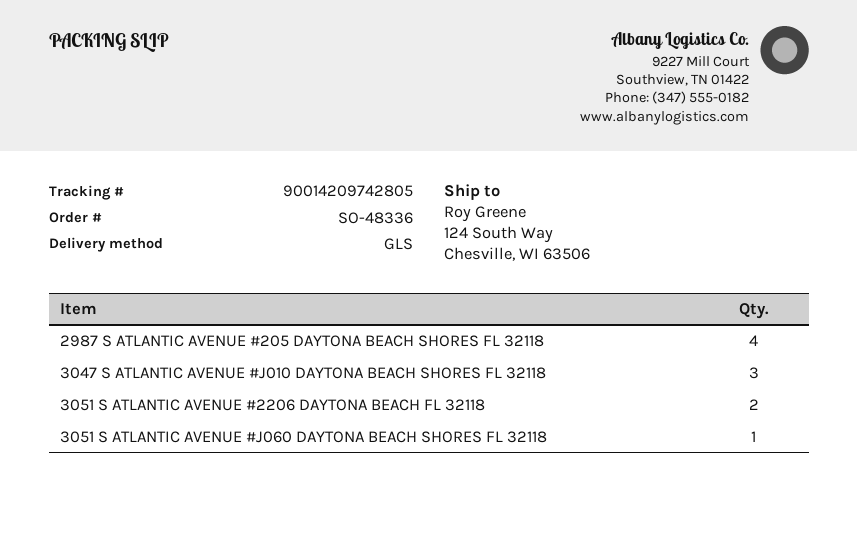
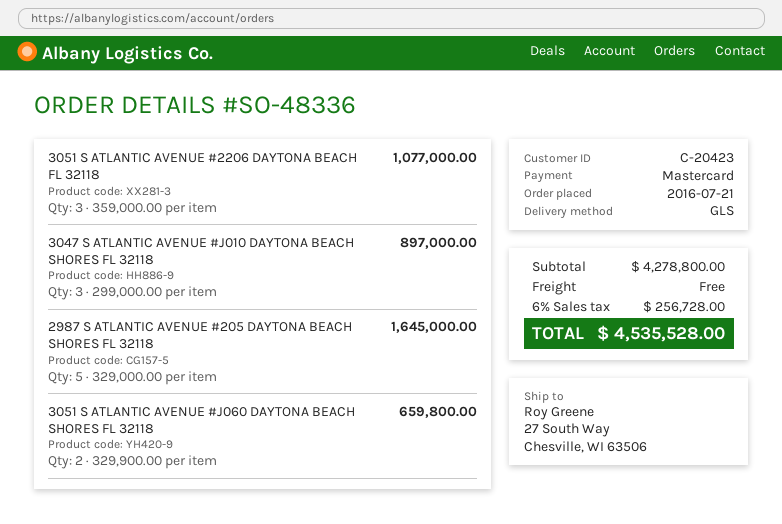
ship to: 124 South Way, Chesville, WI 63506 -> 27 South Way, Chesville, WI 63506
2987 S ATLANTIC AVENUE #205 DAYTONA BEACH SHORES FL 32118: 4 -> 5
3051 S ATLANTIC AVENUE #2206 DAYTONA BEACH FL 32118: 2 -> 3
3051 S ATLANTIC AVENUE #J060 DAYTONA BEACH SHORES FL 32118: 1 -> 2

